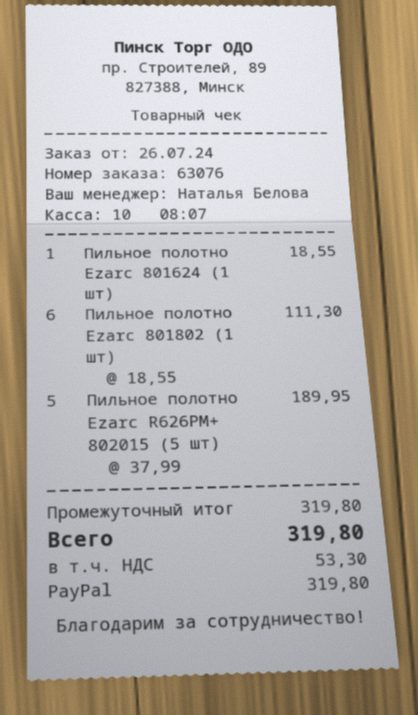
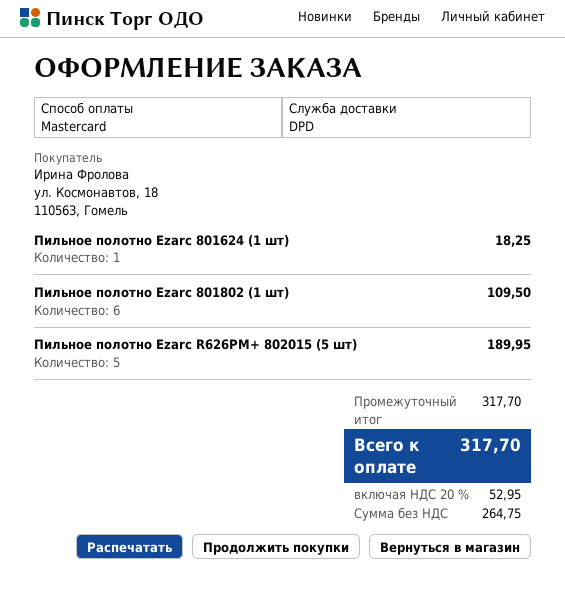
payment method: PayPal -> Mastercard
Пильное полотно Ezarc 801624 (1 шт): 1 for 18.55 -> 1 for 18.25
Пильное полотно Ezarc 801802 (1 шт): 6 for 111.30 -> 6 for 109.50
subtotal: 319.80 -> 317.70
tax: 53.30 -> 52.95
total: 319.80 -> 317.70

